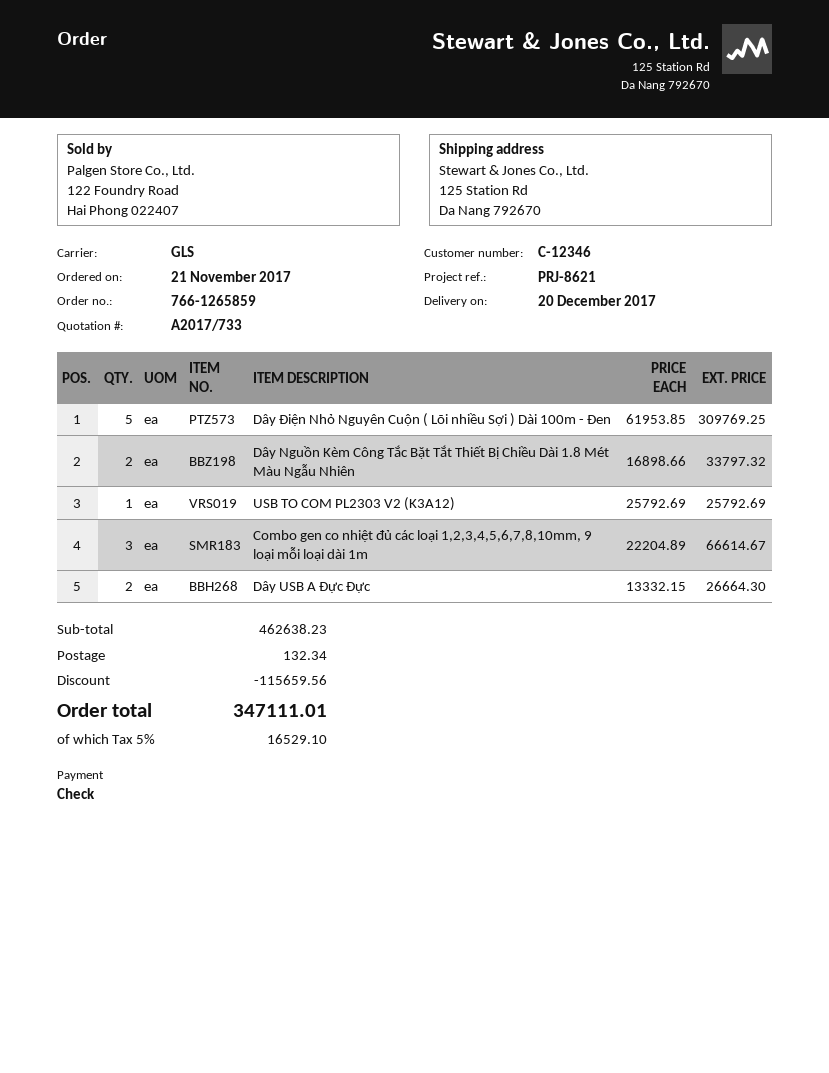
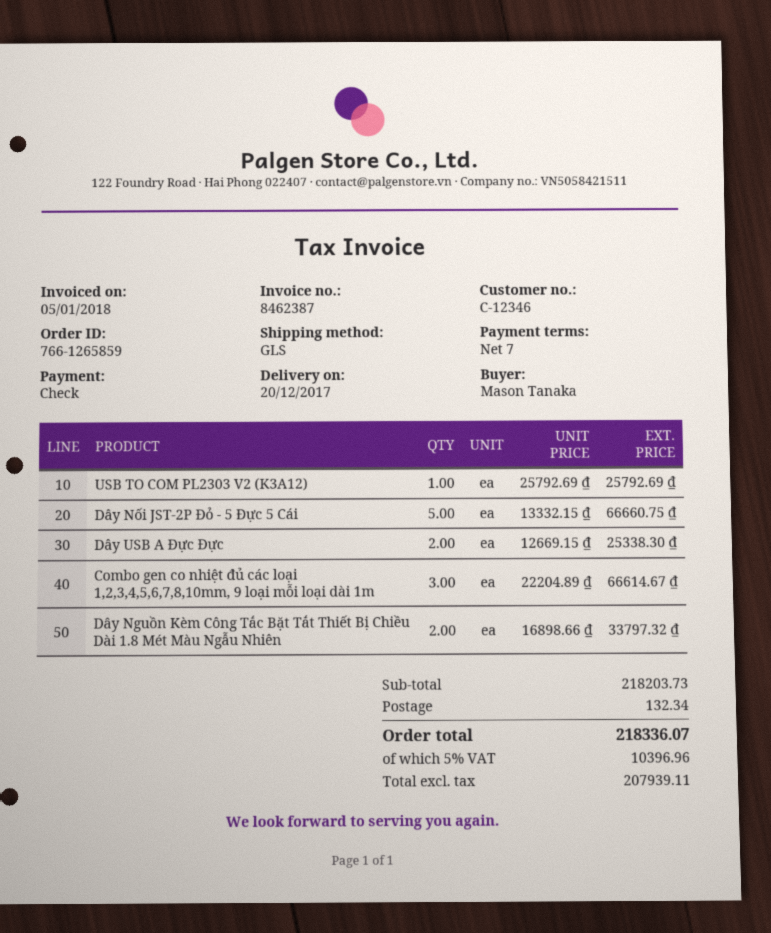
Dây Điện Nhỏ Nguyên Cuộn ( Lõi nhiều Sợi ) Dài 100m - Đen: 5 x 61953.85 = 309769.25 -> none
Dây USB A Đực Đực: 2 x 13332.15 = 26664.30 -> 2 x 12669.15 = 25338.30
Dây Nối JST-2P Đỏ - 5 Đực 5 Cái: none -> 5 x 13332.15 = 66660.75
subtotal: 462638.23 -> 218203.73
discount: 115659.56 -> none
tax: 5% = 16529.10 -> 5% = 10396.96
total: 347111.01 -> 218336.07

